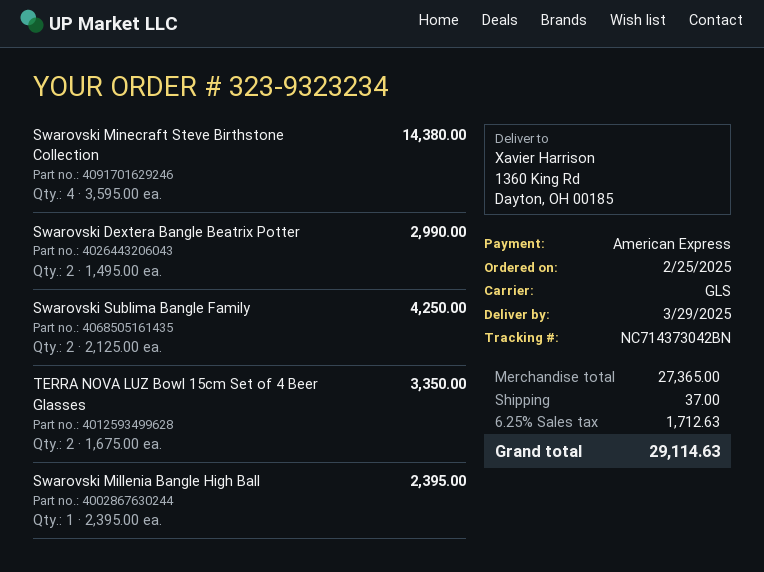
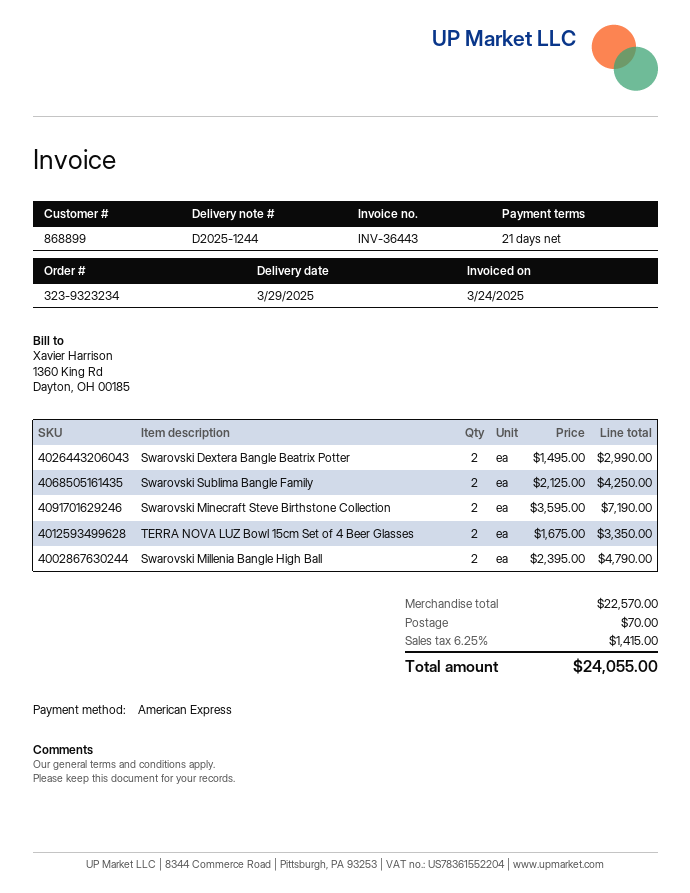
Swarovski Minecraft Steve Birthstone Collection: 4 x 3595.00 = 14380.00 -> 2 x 3595.00 = 7190.00
Swarovski Millenia Bangle High Ball: 1 x 2395.00 = 2395.00 -> 2 x 2395.00 = 4790.00
subtotal: 27365.00 -> 22570.00
shipping: 37.00 -> 70.00
tax: 6.25% = 1712.63 -> 6.25% = 1415.00
total: 29114.63 -> 24055.00

